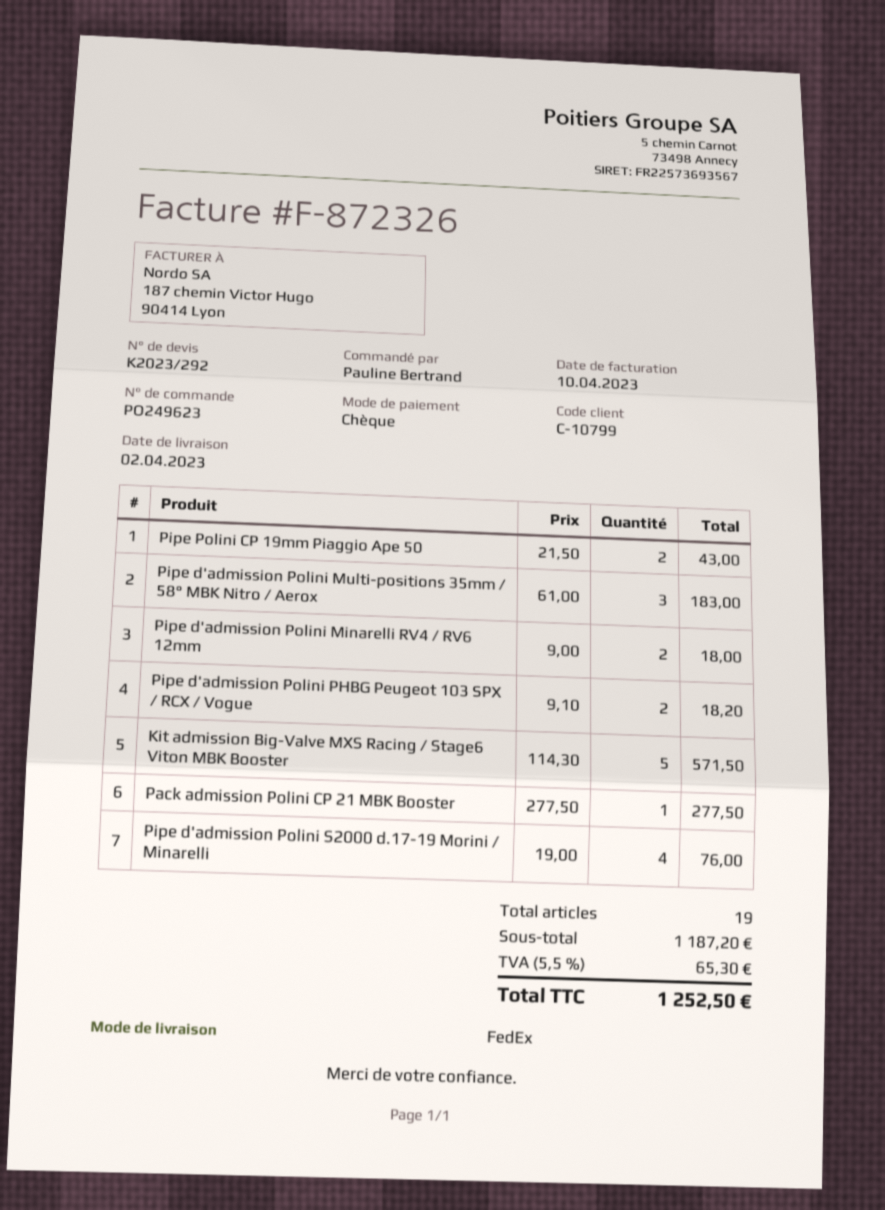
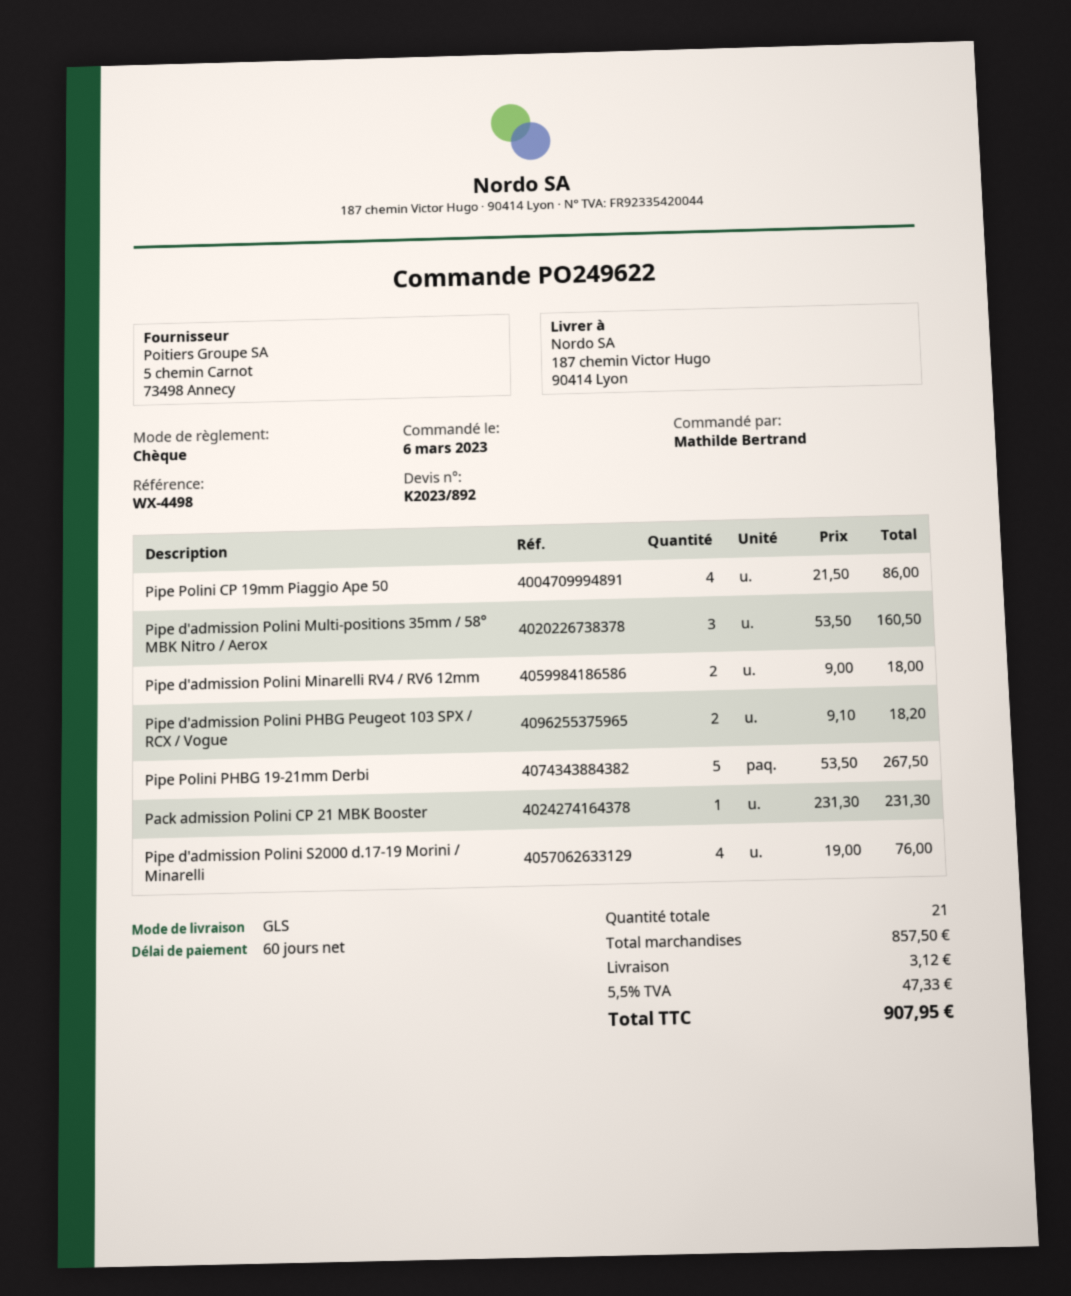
quote number: K2023/292 -> K2023/892
order number: PO249623 -> PO249622
ordered by: Pauline Bertrand -> Mathilde Bertrand
shipping method: FedEx -> GLS
Pipe Polini CP 19mm Piaggio Ape 50: 2 x 21.50 = 43.00 -> 4 x 21.50 = 86.00
Pipe d'admission Polini Multi-positions 35mm / 58° MBK Nitro / Aerox: 3 x 61.00 = 183.00 -> 3 x 53.50 = 160.50
Kit admission Big-Valve MXS Racing / Stage6 Viton MBK Booster: 5 x 114.30 = 571.50 -> none
Pack admission Polini CP 21 MBK Booster: 1 x 277.50 = 277.50 -> 1 x 231.30 = 231.30
Pipe Polini PHBG 19-21mm Derbi: none -> 5 x 53.50 = 267.50
total quantity: 19 -> 21
subtotal: 1187.20 -> 857.50
shipping: none -> 3.12
tax: 5.5% = 65.30 -> 5.5% = 47.33
total: 1252.50 -> 907.95

